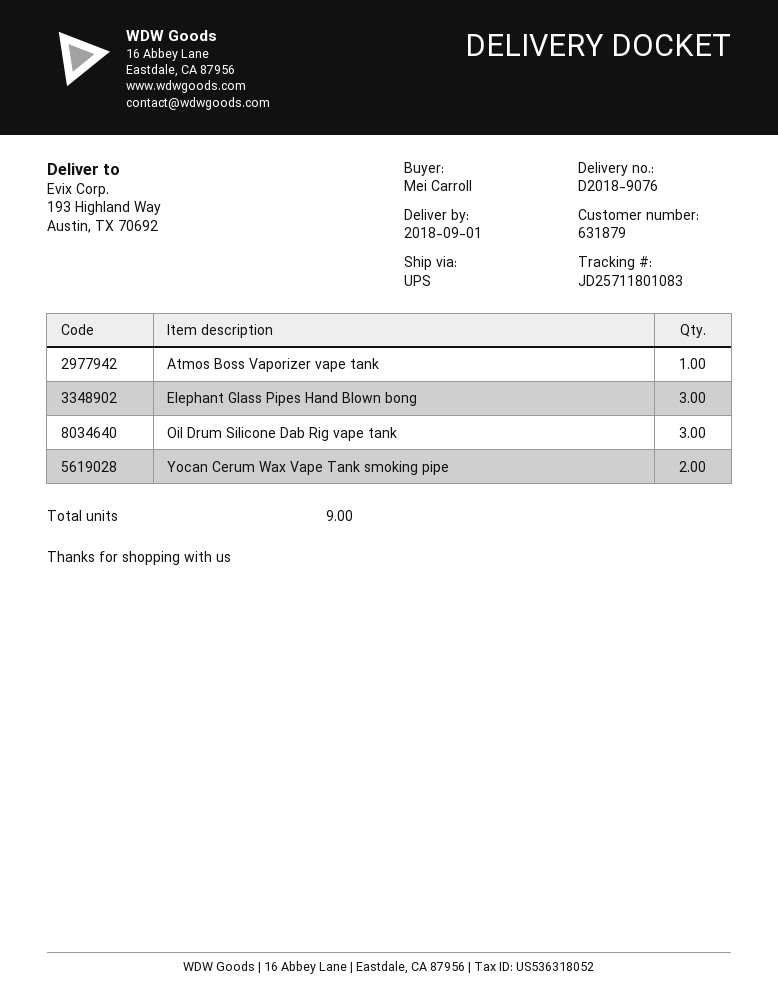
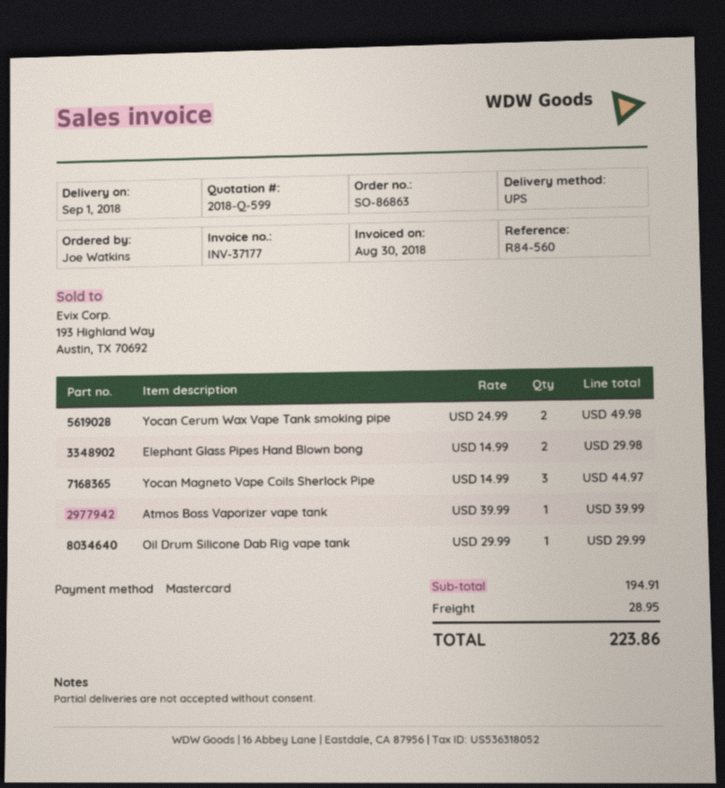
ordered by: Mei Carroll -> Joe Watkins
Elephant Glass Pipes Hand Blown bong: 3 -> 2
Oil Drum Silicone Dab Rig vape tank: 3 -> 1
Yocan Magneto Vape Coils Sherlock Pipe: none -> 3

